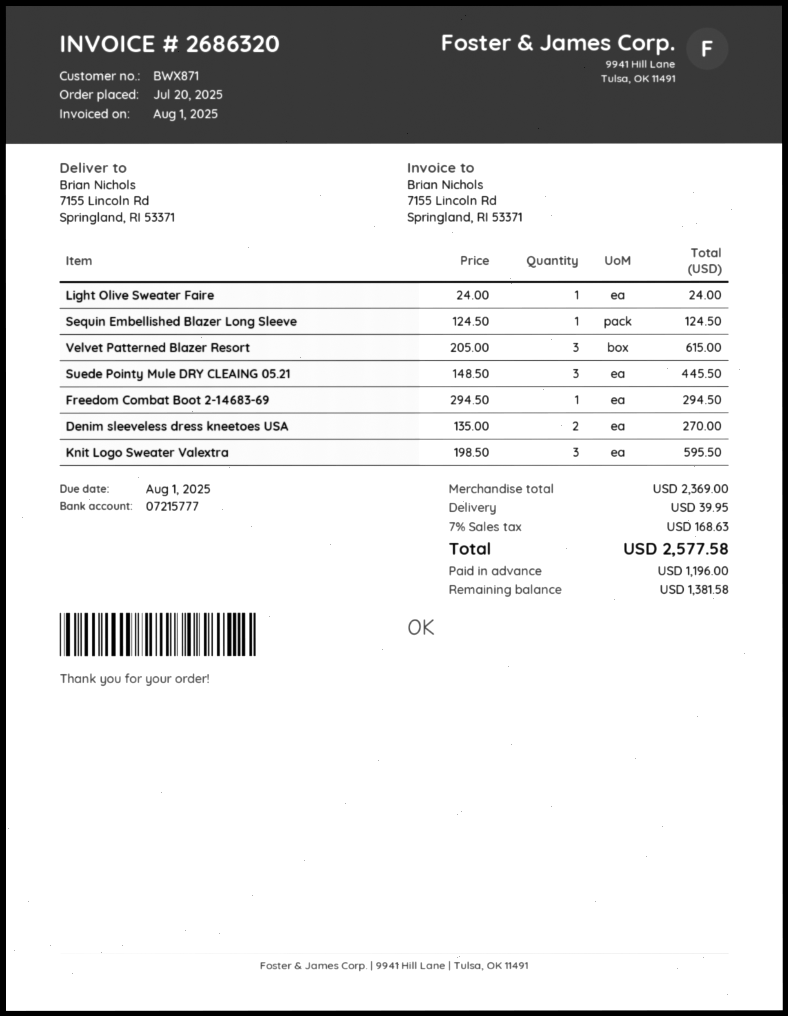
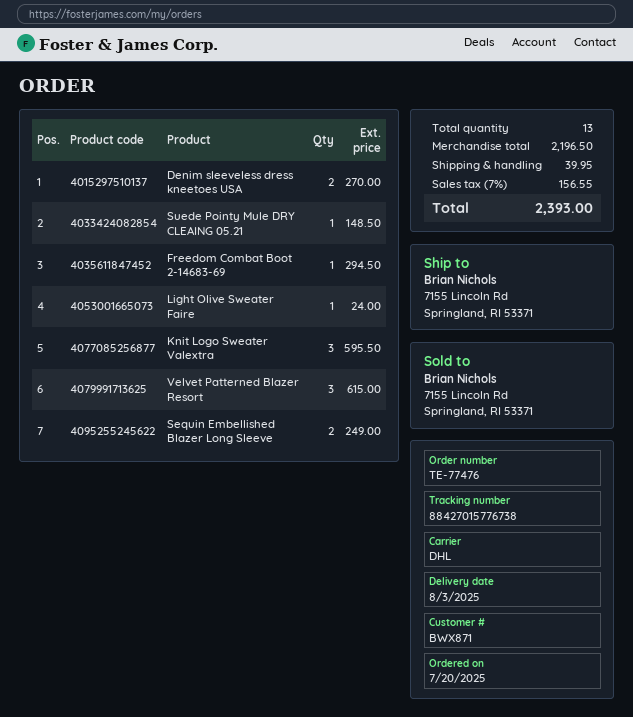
Sequin Embellished Blazer Long Sleeve: 1 for 124.50 -> 2 for 249.00
Suede Pointy Mule DRY CLEAING 05.21: 3 for 445.50 -> 1 for 148.50
subtotal: 2369.00 -> 2196.50
tax: 7% = 168.63 -> 7% = 156.55
total: 2577.58 -> 2393.00

